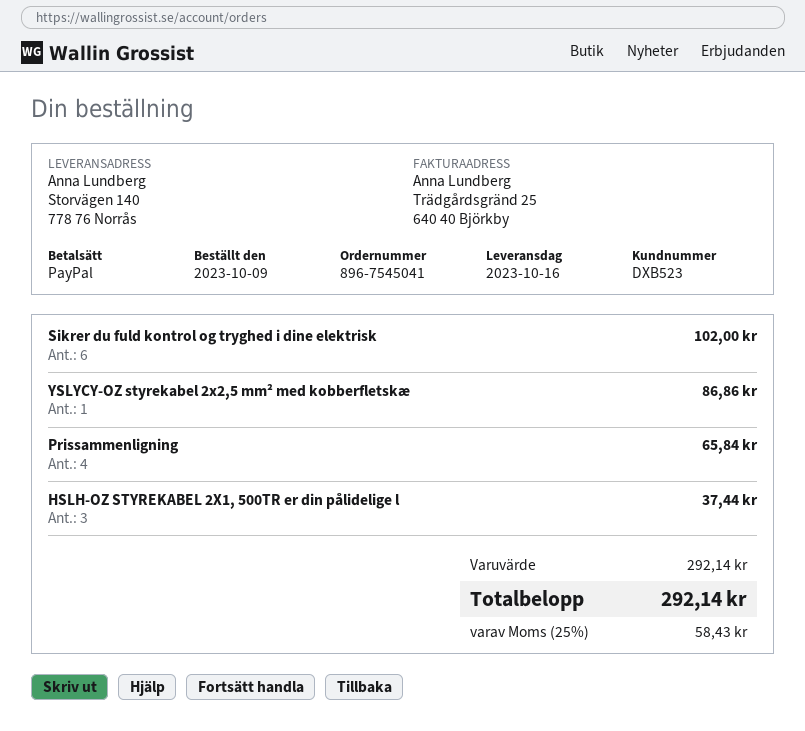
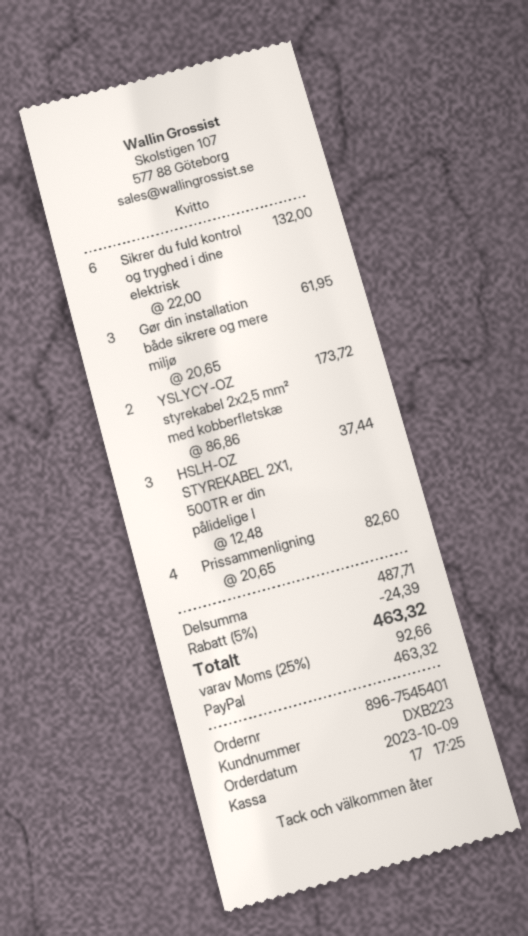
order number: 896-7545041 -> 896-7545401
customer number: DXB523 -> DXB223
Sikrer du fuld kontrol og tryghed i dine elektrisk: 6 for 102.00 -> 6 for 132.00
YSLYCY-OZ styrekabel 2x2,5 mm² med kobberfletskæ: 1 for 86.86 -> 2 for 173.72
Prissammenligning: 4 for 65.84 -> 4 for 82.60
Gør din installation både sikrere og mere miljø: none -> 3 for 61.95
subtotal: 292.14 -> 487.71
discount: none -> 5% = 24.39
tax: 25% = 58.43 -> 25% = 92.66
total: 292.14 -> 463.32

